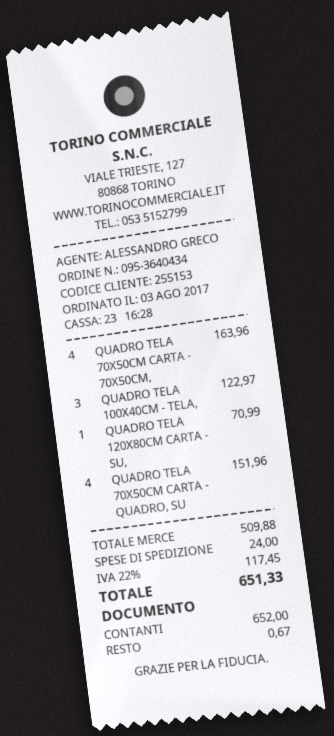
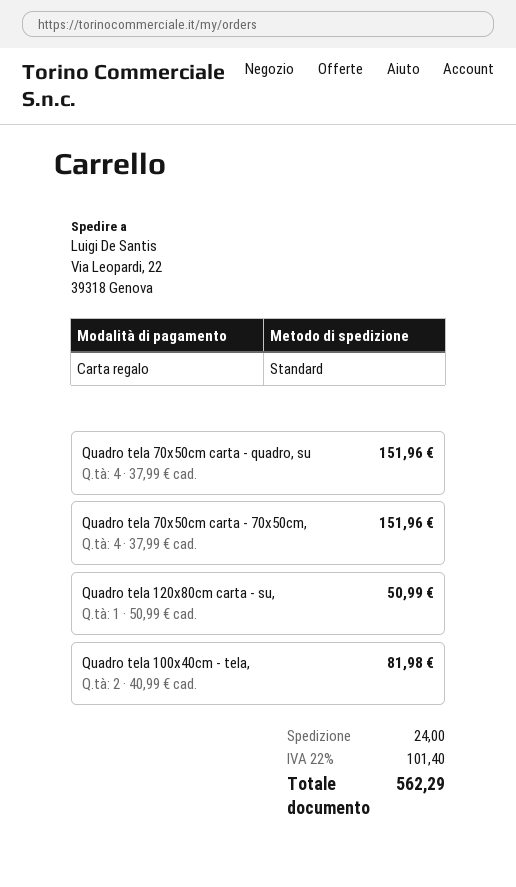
payment method: cash -> gift card
QUADRO TELA 70X50CM CARTA - 70X50CM,: 4 for 163.96 -> 4 for 151.96
QUADRO TELA 100X40CM - TELA,: 3 for 122.97 -> 2 for 81.98
QUADRO TELA 120X80CM CARTA - SU,: 1 for 70.99 -> 1 for 50.99
tax: 22% = 117.45 -> 22% = 101.40
total: 651.33 -> 562.29

